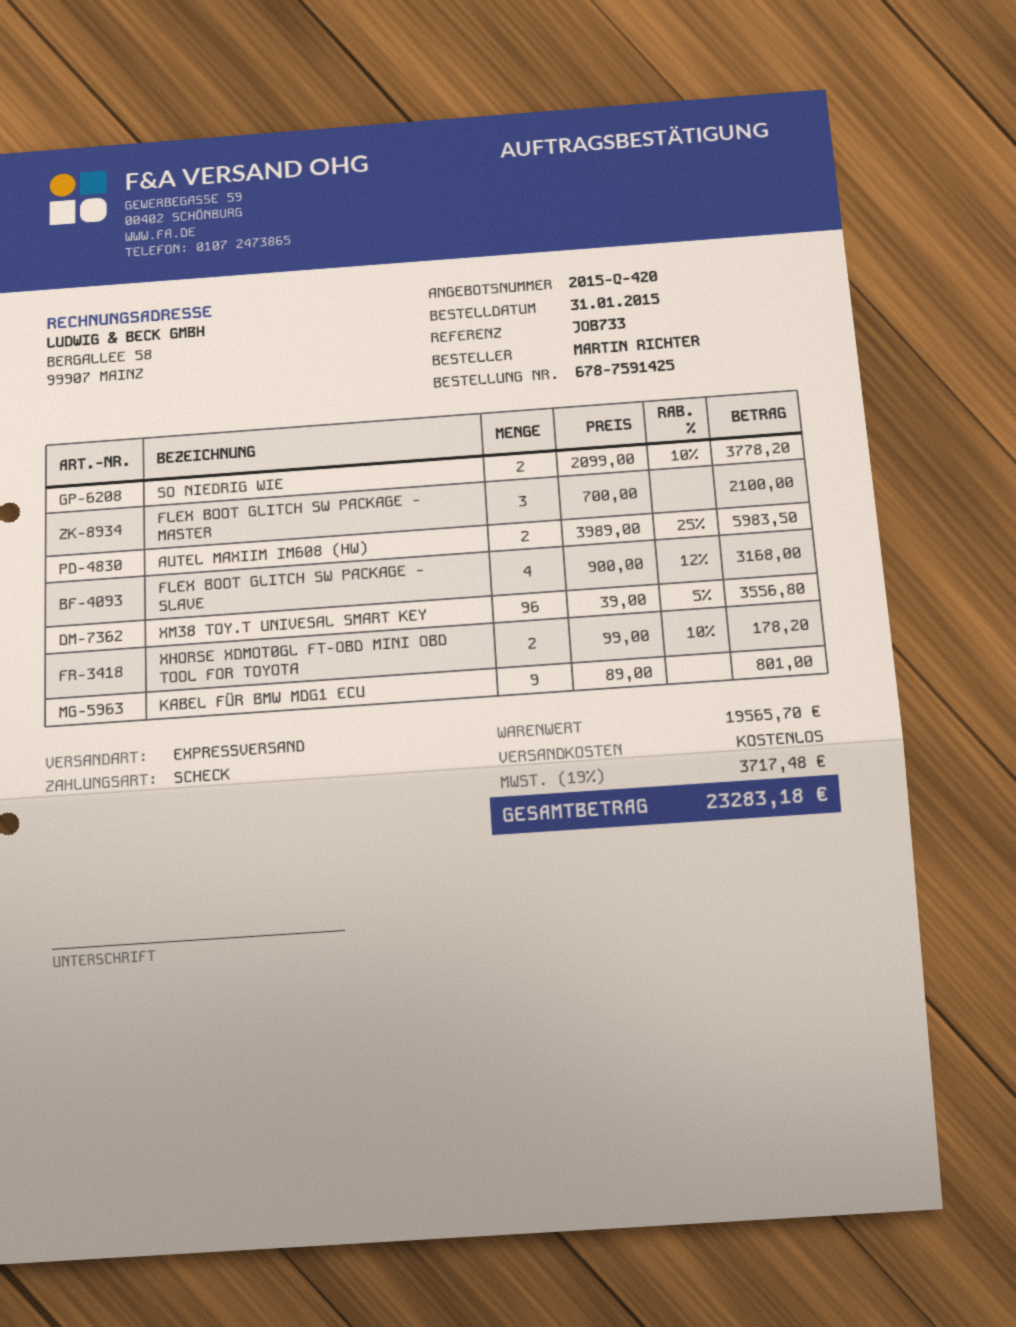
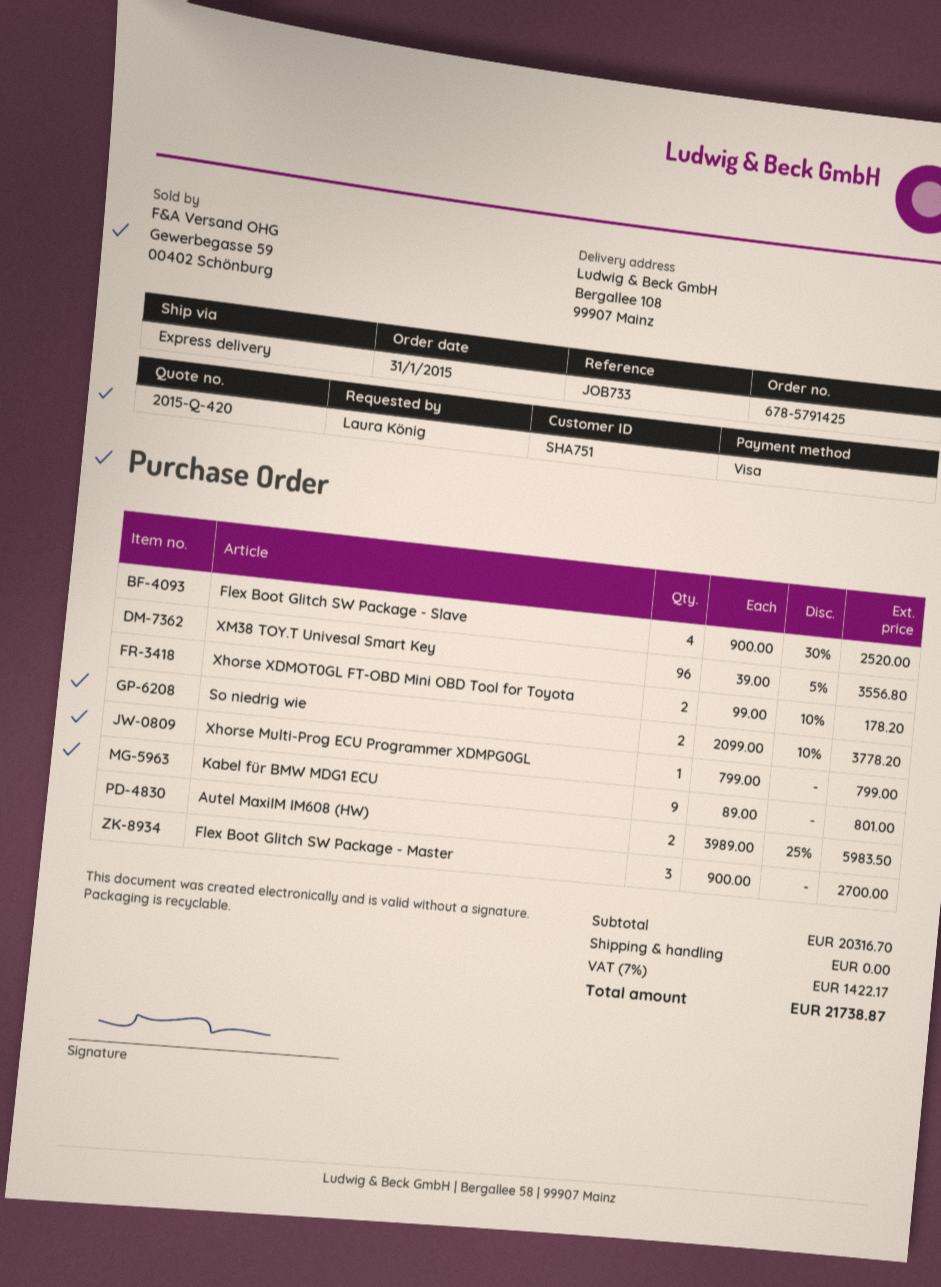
order number: 678-7591425 -> 678-5791425
ordered by: MARTIN RICHTER -> Laura König
payment method: cheque -> Visa
FLEX BOOT GLITCH SW PACKAGE - MASTER: 3 x 700.00 = 2100.00 -> 3 x 900.00 = 2700.00
FLEX BOOT GLITCH SW PACKAGE - SLAVE: 4 x 900.00 - 12% = 3168.00 -> 4 x 900.00 - 30% = 2520.00
Xhorse Multi-Prog ECU Programmer XDMPG0GL: none -> 1 x 799.00 = 799.00
subtotal: 19565.70 -> 20316.70
tax: 19% = 3717.48 -> 7% = 1422.17
total: 23283.18 -> 21738.87

